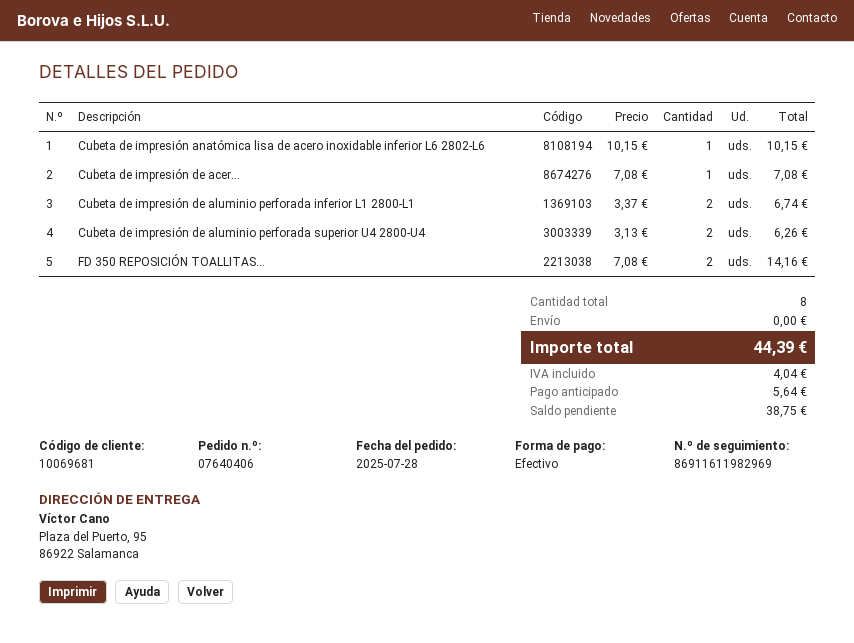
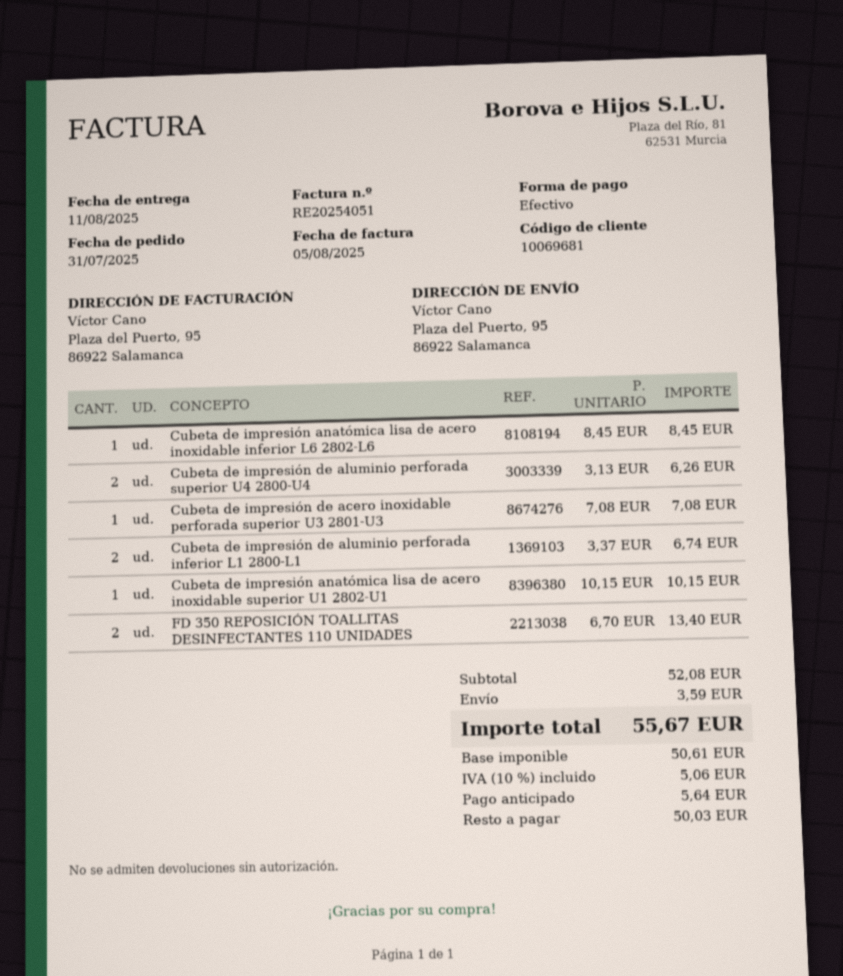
order date: 2025-07-28 -> 2025-07-31
Cubeta de impresión anatómica lisa de acero inoxidable inferior L6 2802-L6: 1 x 10.15 = 10.15 -> 1 x 8.45 = 8.45
FD 350 REPOSICIÓN TOALLITAS...: 2 x 7.08 = 14.16 -> 2 x 6.70 = 13.40
Cubeta de impresión anatómica lisa de acero inoxidable superior U1 2802-U1: none -> 1 x 10.15 = 10.15
shipping: 0.00 -> 3.59
tax: 4.04 -> 5.06
total: 44.39 -> 55.67
balance: 38.75 -> 50.03

